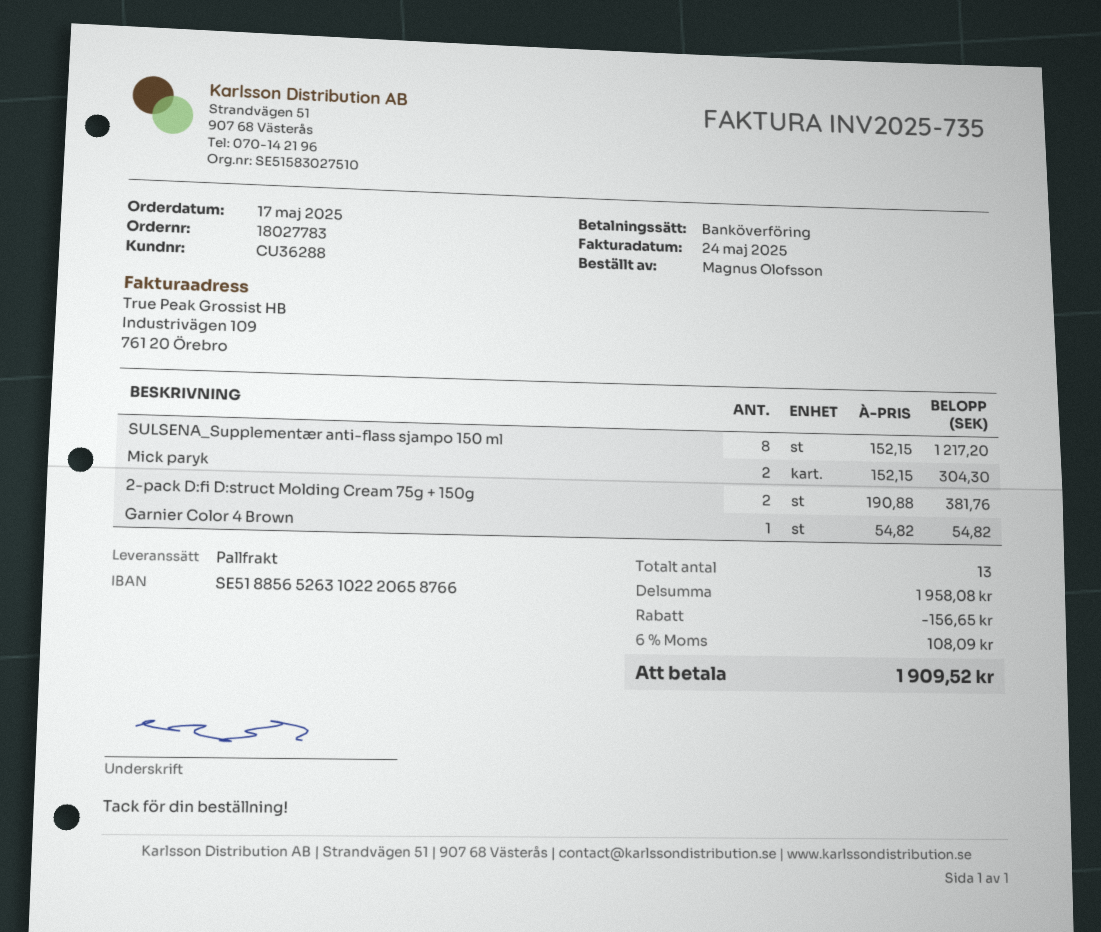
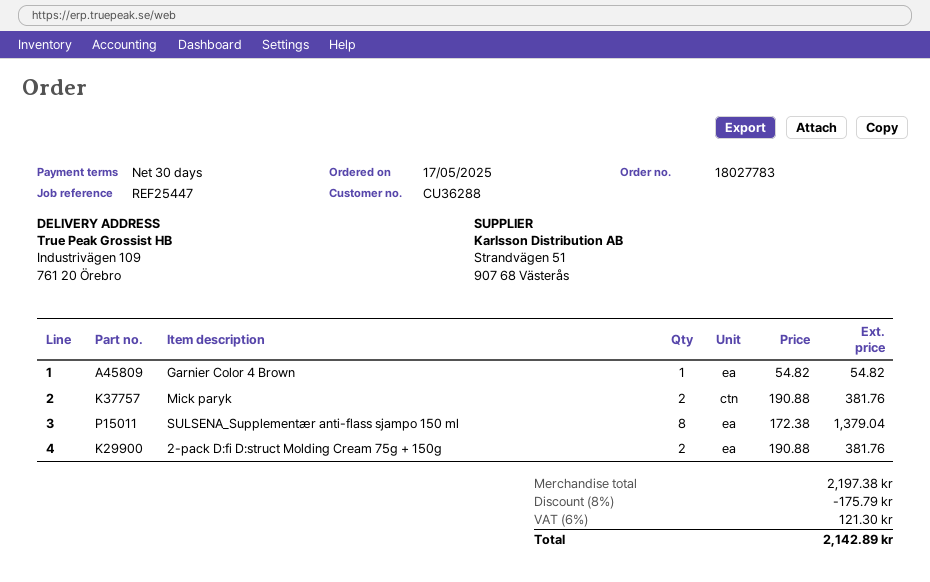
SULSENA_Supplementær anti-flass sjampo 150 ml: 8 x 152.15 = 1217.20 -> 8 x 172.38 = 1379.04
Mick paryk: 2 x 152.15 = 304.30 -> 2 x 190.88 = 381.76
subtotal: 1958.08 -> 2197.38
discount: 156.65 -> 175.79
tax: 6% = 108.09 -> 6% = 121.30
total: 1909.52 -> 2142.89

